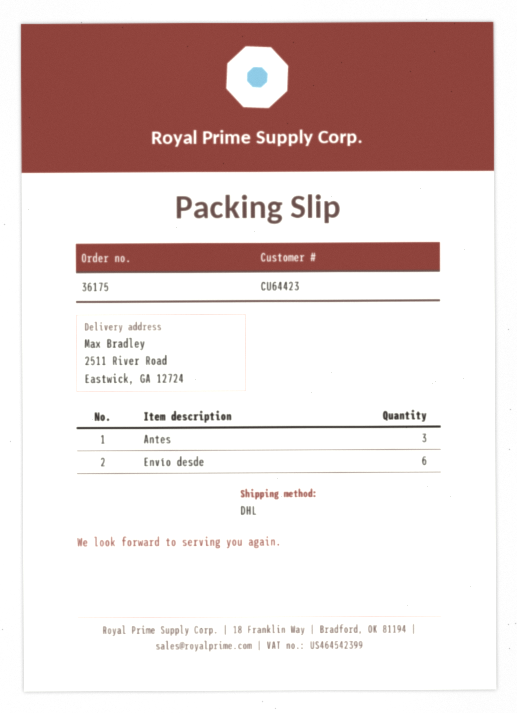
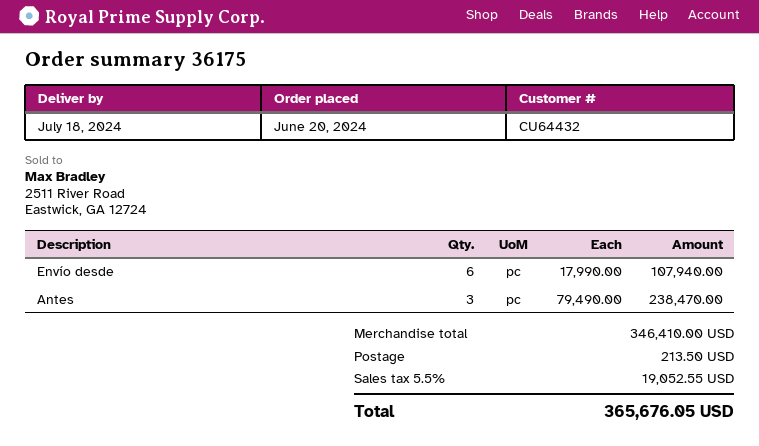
customer number: CU64423 -> CU64432

